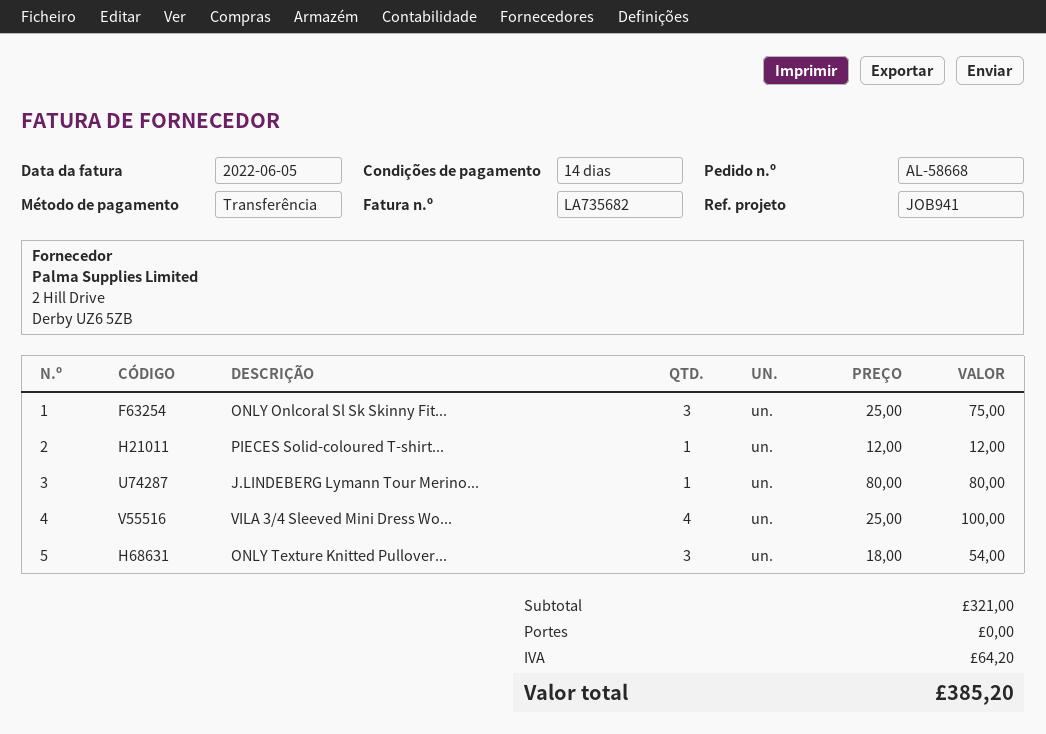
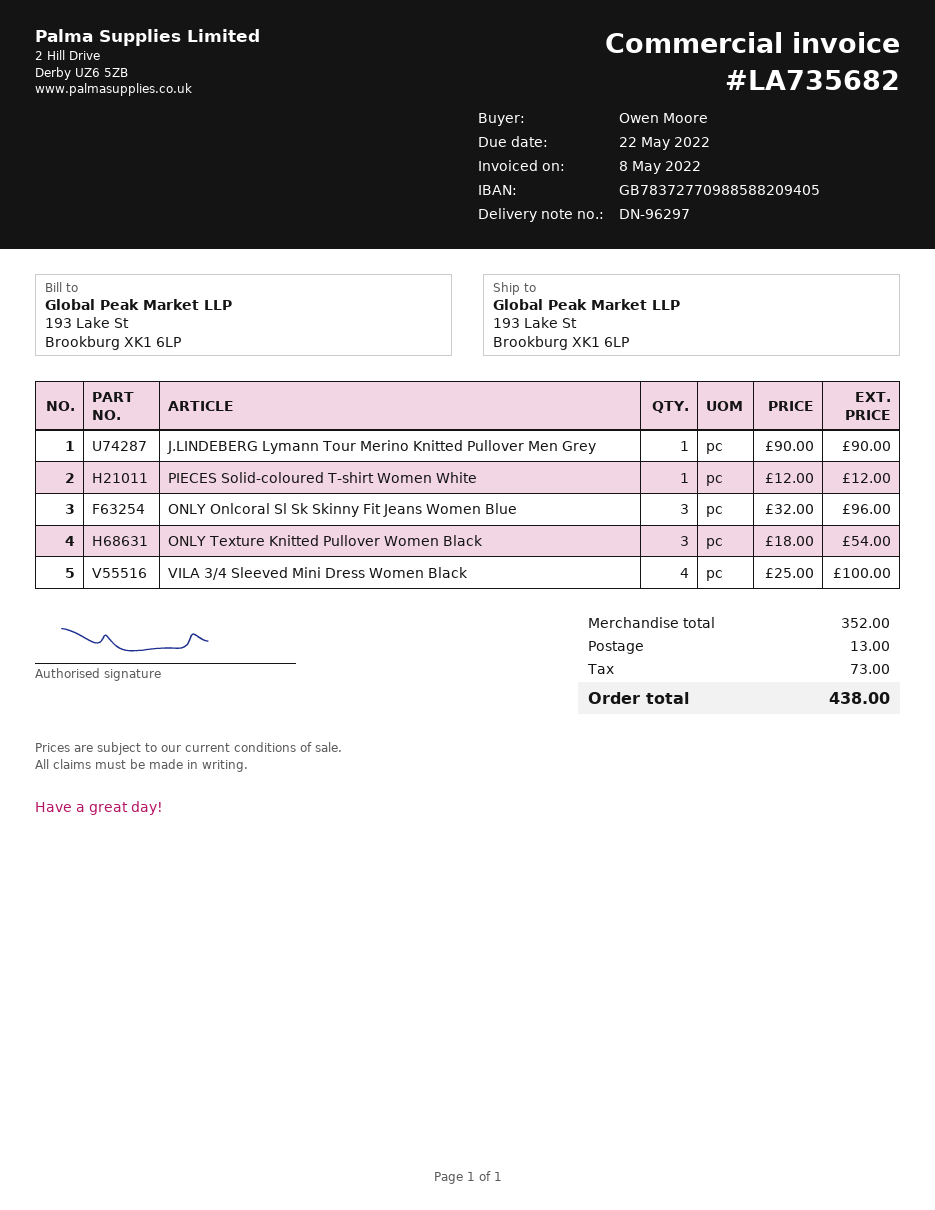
invoice date: 2022-06-05 -> 2022-05-08
ONLY Onlcoral Sl Sk Skinny Fit...: 3 x 25.00 = 75.00 -> 3 x 32.00 = 96.00
J.LINDEBERG Lymann Tour Merino...: 1 x 80.00 = 80.00 -> 1 x 90.00 = 90.00
subtotal: 321.00 -> 352.00
shipping: 0.00 -> 13.00
tax: 64.20 -> 73.00
total: 385.20 -> 438.00

